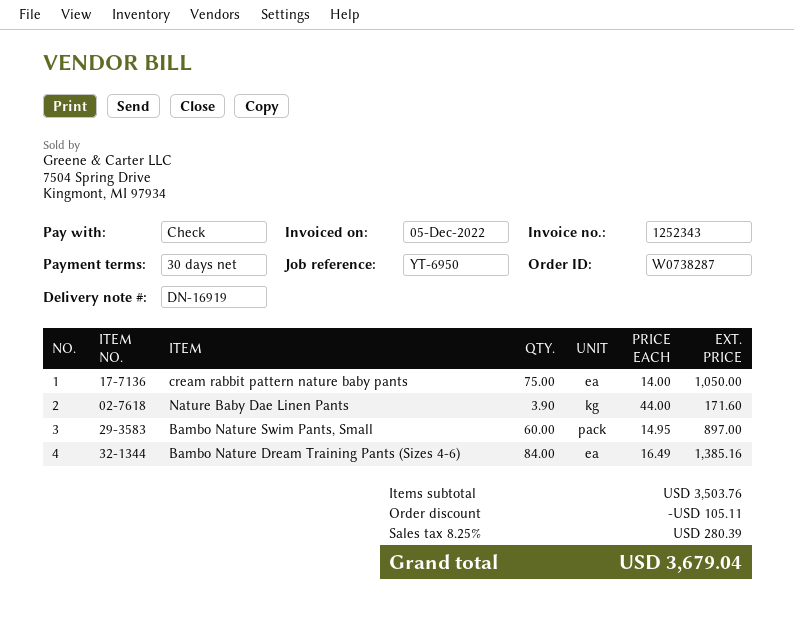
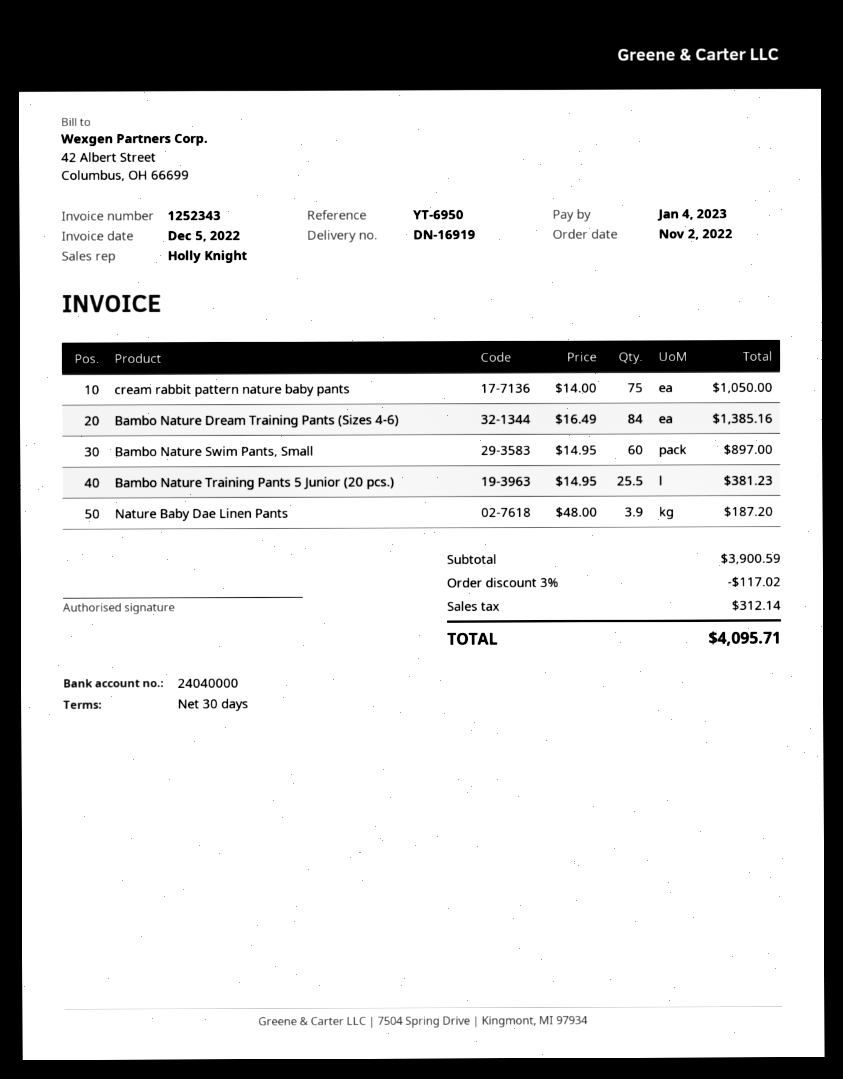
Nature Baby Dae Linen Pants: 3.9 x 44.00 = 171.60 -> 3.9 x 48.00 = 187.20
Bambo Nature Training Pants 5 Junior (20 pcs.): none -> 25.5 x 14.95 = 381.23
subtotal: 3503.76 -> 3900.59
discount: 105.11 -> 117.02
tax: 280.39 -> 312.14
total: 3679.04 -> 4095.71

